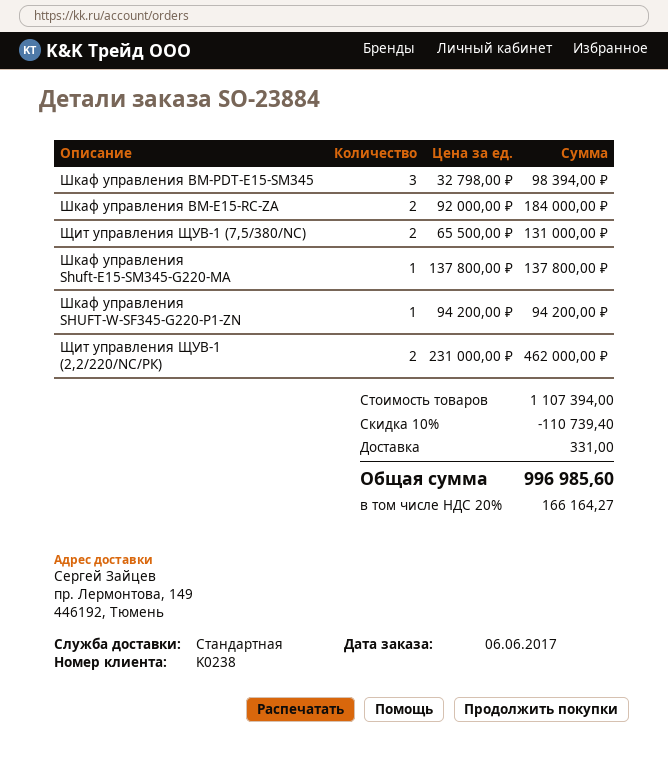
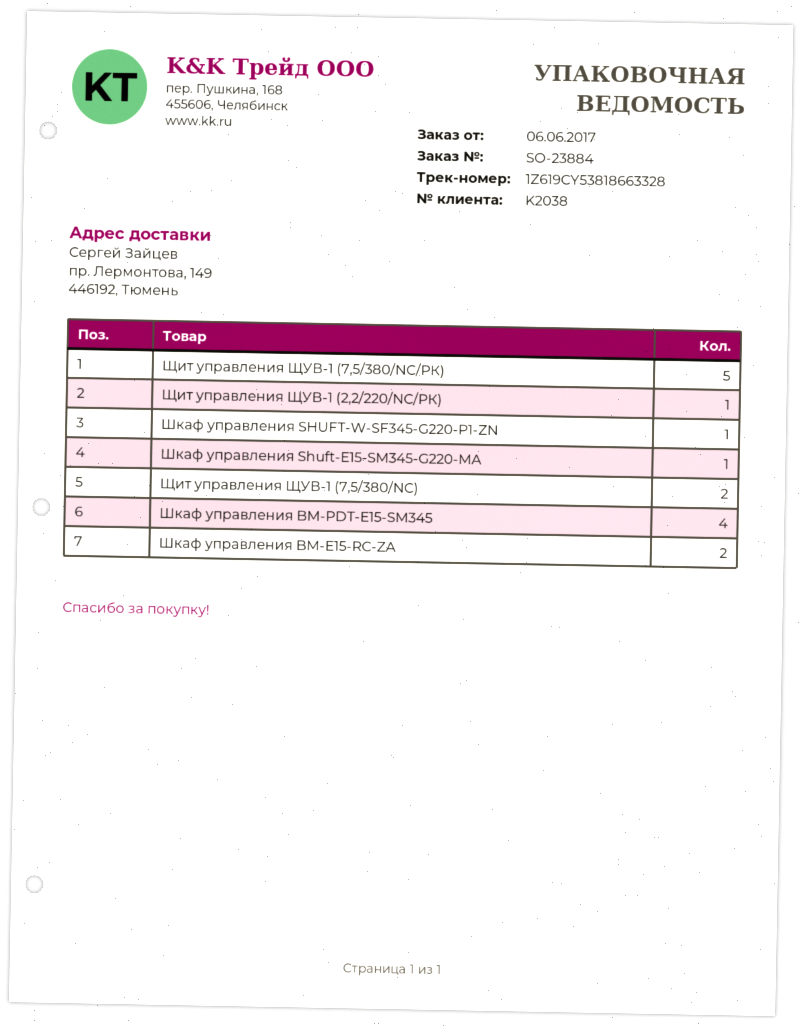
customer number: K0238 -> K2038
Шкаф управления BM-PDT-E15-SM345: 3 -> 4
Щит управления ЩУВ-1 (2,2/220/NC/РК): 2 -> 1
Щит управления ЩУВ-1 (7,5/380/NC/РК): none -> 5

